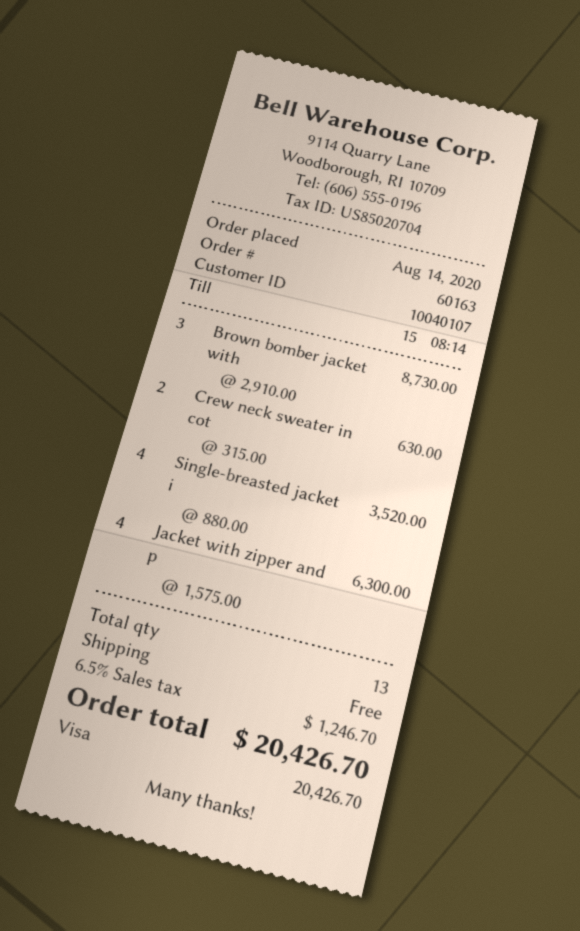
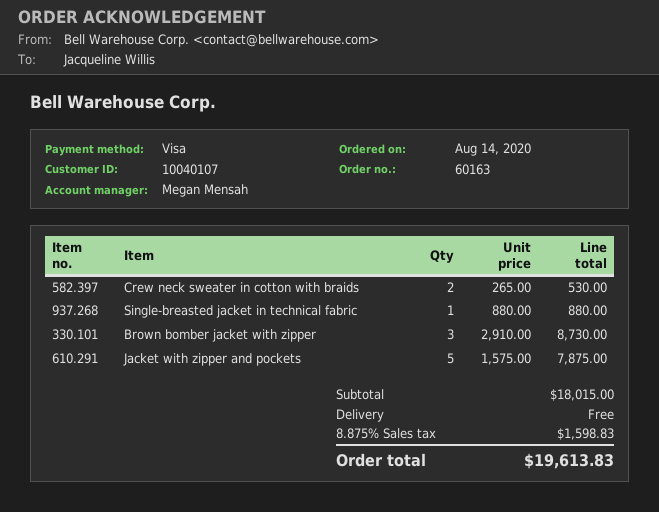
Crew neck sweater in cot: 2 x 315.00 = 630.00 -> 2 x 265.00 = 530.00
Single-breasted jacket i: 4 x 880.00 = 3520.00 -> 1 x 880.00 = 880.00
Jacket with zipper and p: 4 x 1575.00 = 6300.00 -> 5 x 1575.00 = 7875.00
tax: 6.5% = 1246.70 -> 8.875% = 1598.83
total: 20426.70 -> 19613.83

